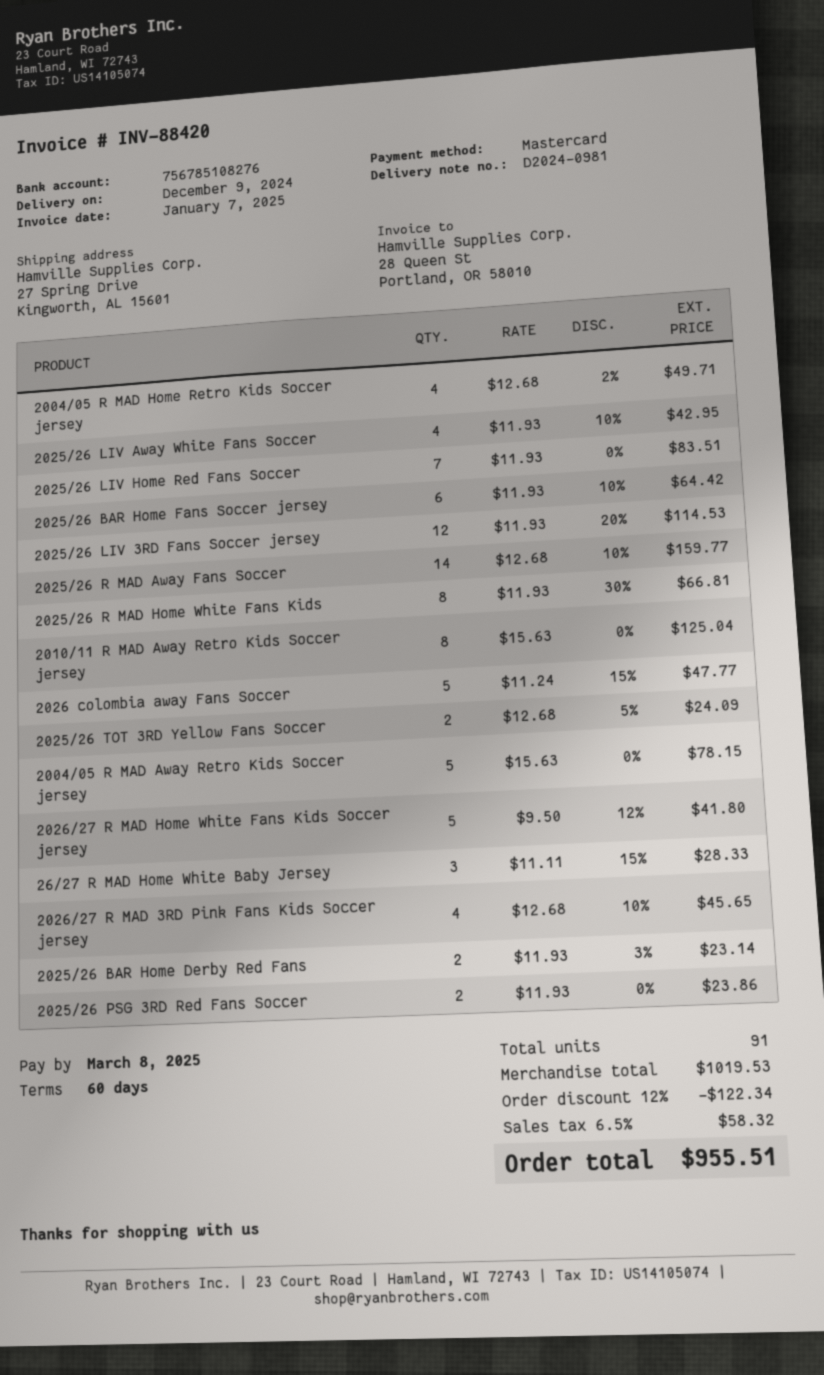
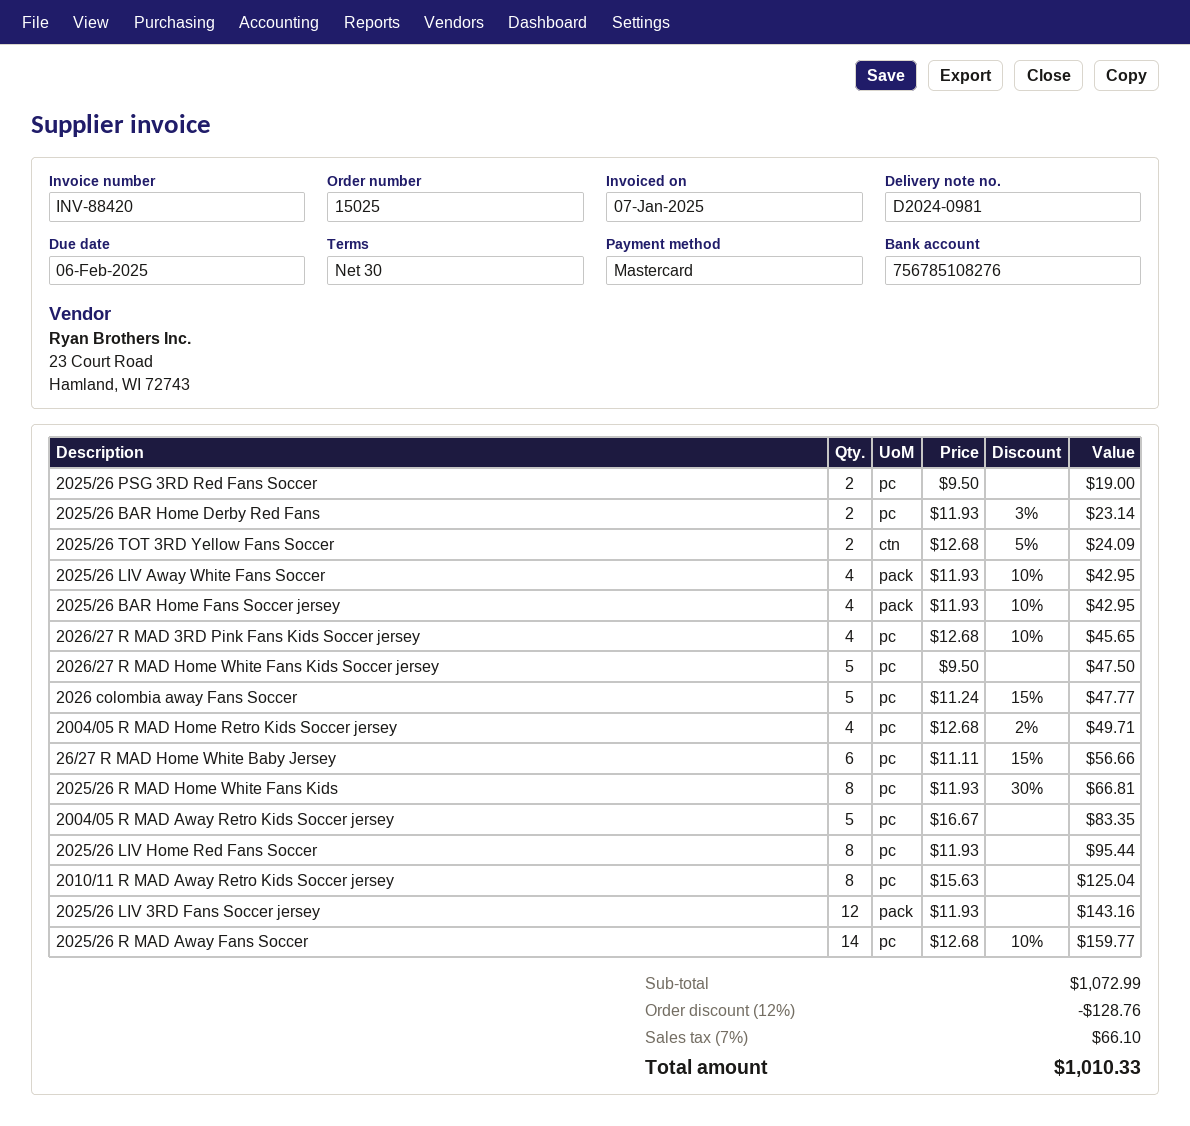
payment terms: 60 days -> 30 days
due date: 2025-03-08 -> 2025-02-06
2025/26 LIV Home Red Fans Soccer: 7 x 11.93 = 83.51 -> 8 x 11.93 = 95.44
2025/26 BAR Home Fans Soccer jersey: 6 x 11.93 - 10% = 64.42 -> 4 x 11.93 - 10% = 42.95
2025/26 LIV 3RD Fans Soccer jersey: 12 x 11.93 - 20% = 114.53 -> 12 x 11.93 = 143.16
2004/05 R MAD Away Retro Kids Soccer jersey: 5 x 15.63 = 78.15 -> 5 x 16.67 = 83.35
2026/27 R MAD Home White Fans Kids Soccer jersey: 5 x 9.50 - 12% = 41.80 -> 5 x 9.50 = 47.50
26/27 R MAD Home White Baby Jersey: 3 x 11.11 - 15% = 28.33 -> 6 x 11.11 - 15% = 56.66
2025/26 PSG 3RD Red Fans Soccer: 2 x 11.93 = 23.86 -> 2 x 9.50 = 19.00
subtotal: 1019.53 -> 1072.99
discount: 12% = 122.34 -> 12% = 128.76
tax: 6.5% = 58.32 -> 7% = 66.10
total: 955.51 -> 1010.33

